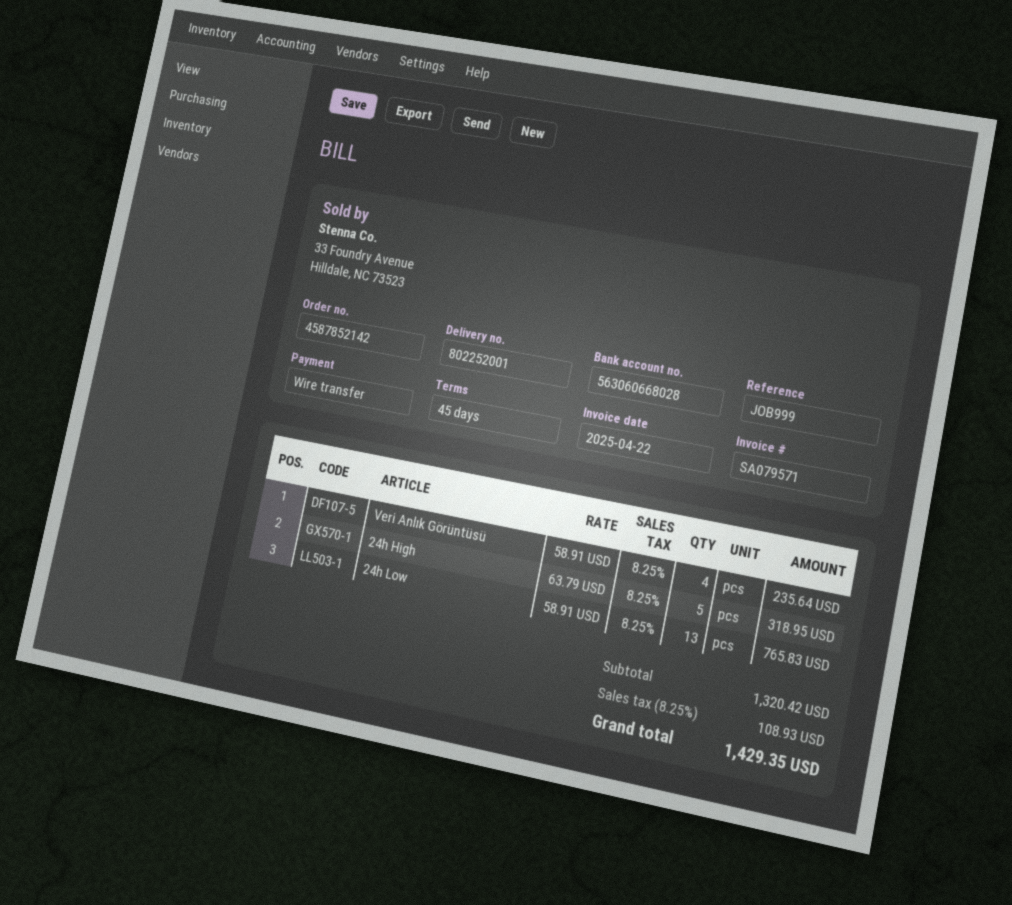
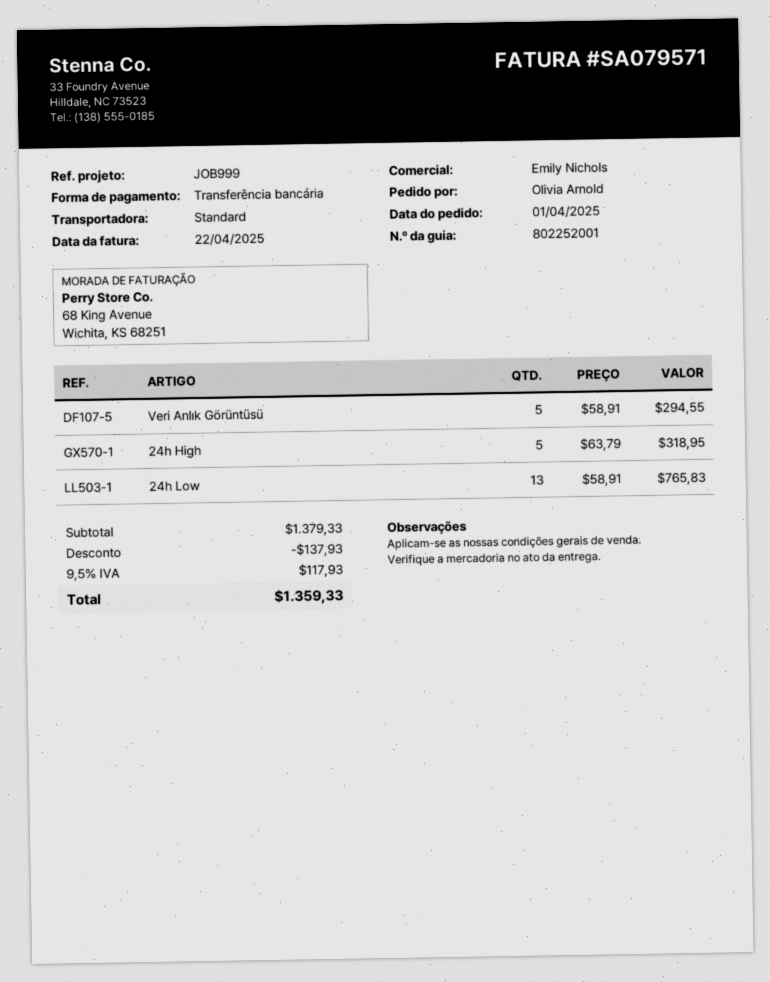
Veri Anlık Görüntüsü: 4 x 58.91 = 235.64 -> 5 x 58.91 = 294.55
subtotal: 1320.42 -> 1379.33
discount: none -> 137.93
tax: 8.25% = 108.93 -> 9.5% = 117.93
total: 1429.35 -> 1359.33

